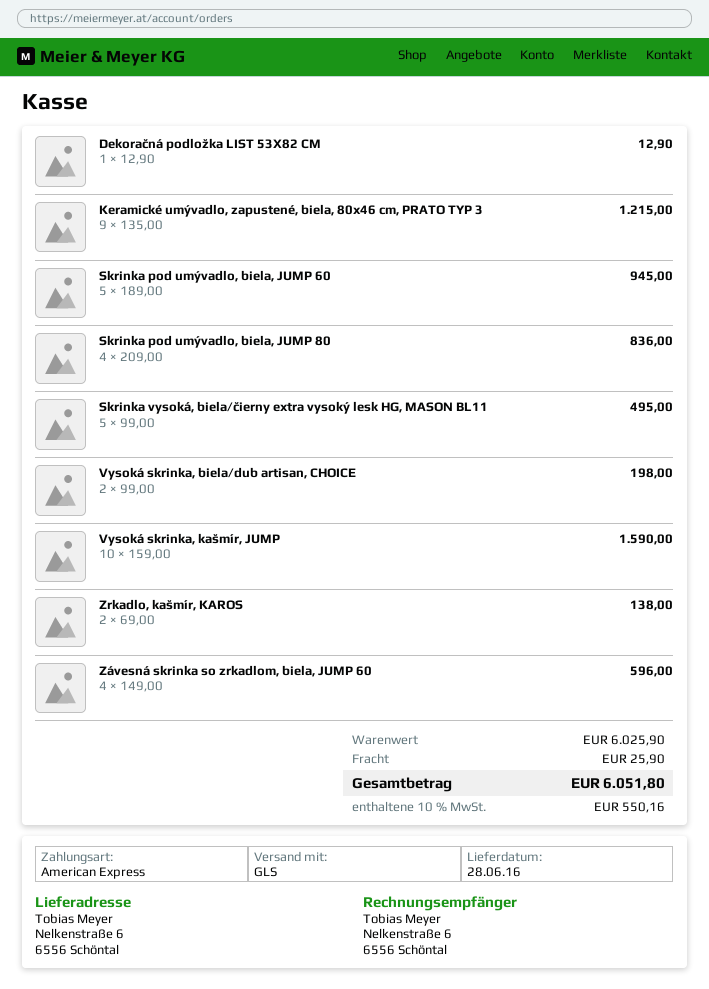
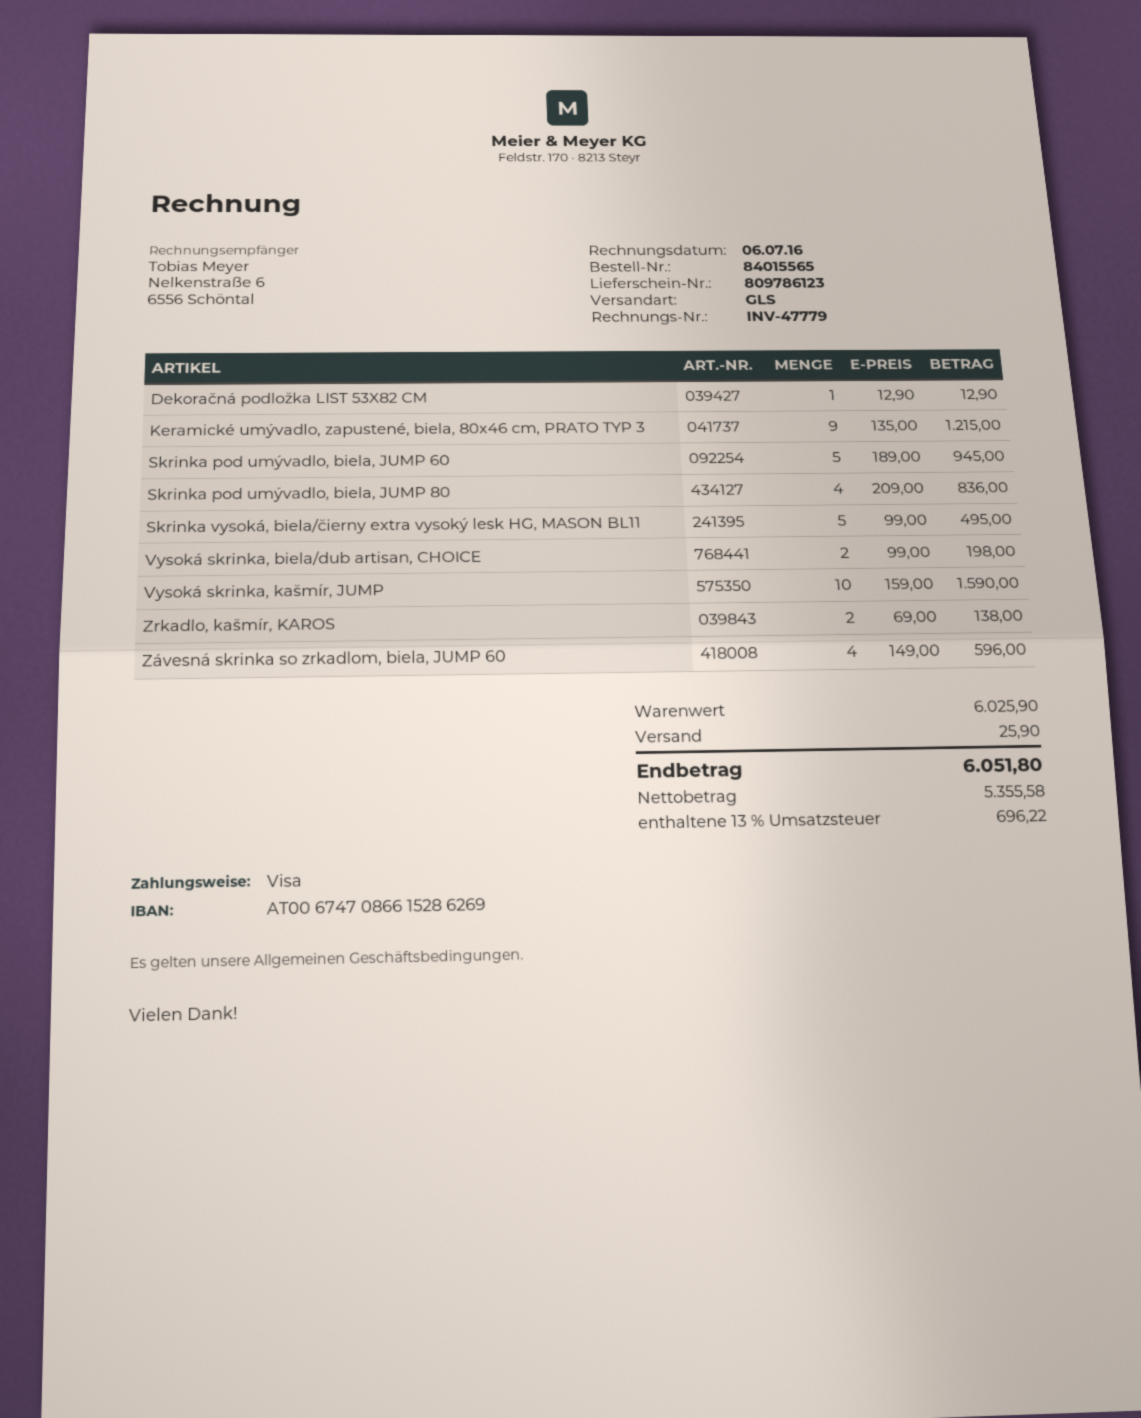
payment method: American Express -> Visa
tax: 10% = 550.16 -> 13% = 696.22

